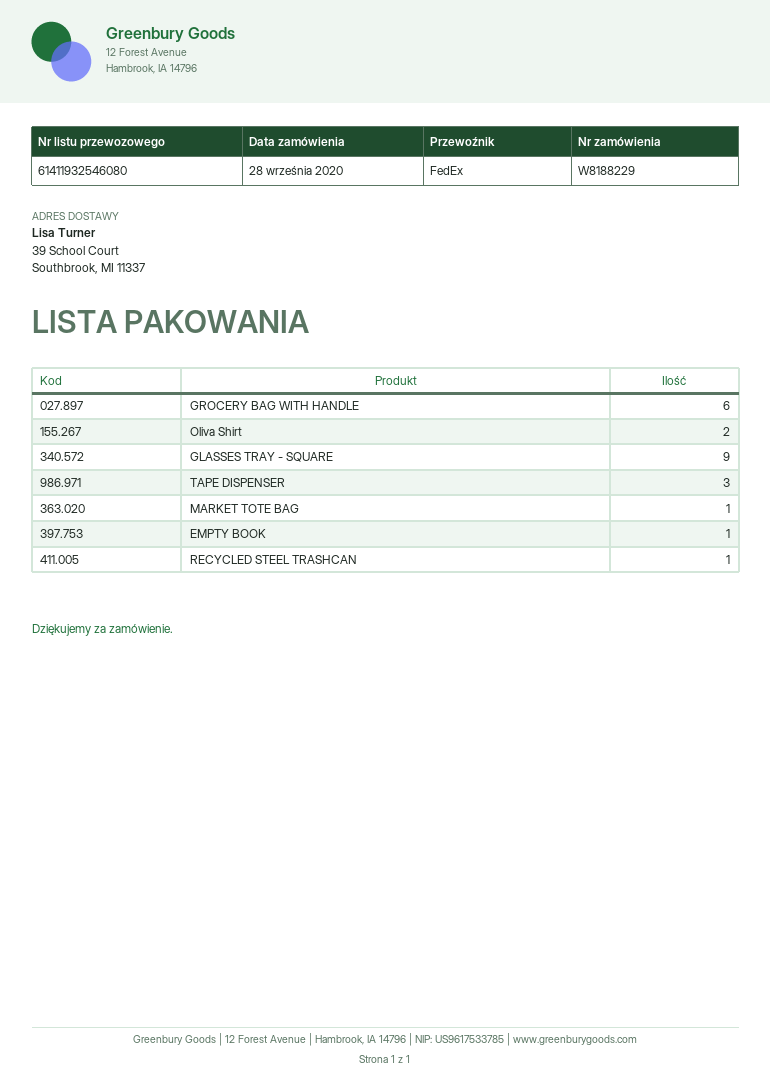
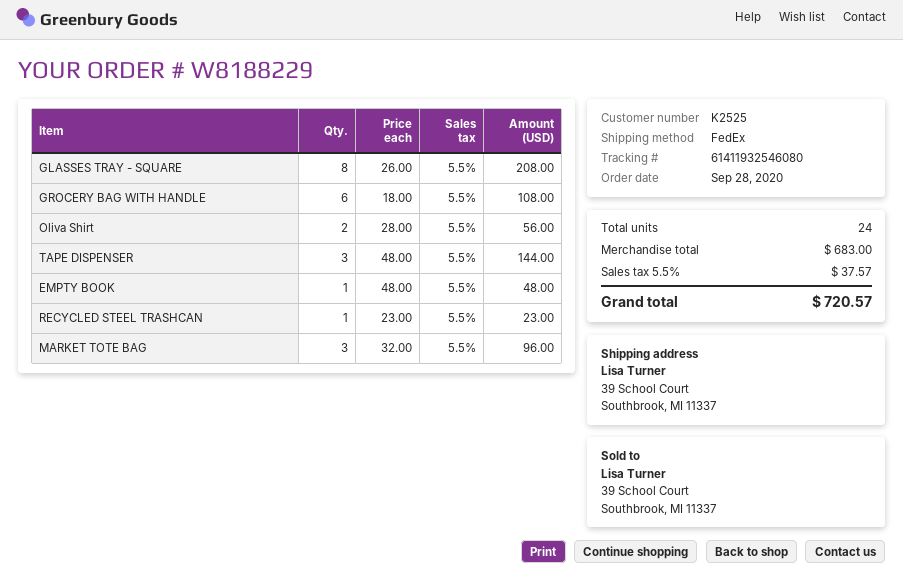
GLASSES TRAY - SQUARE: 9 -> 8
MARKET TOTE BAG: 1 -> 3

